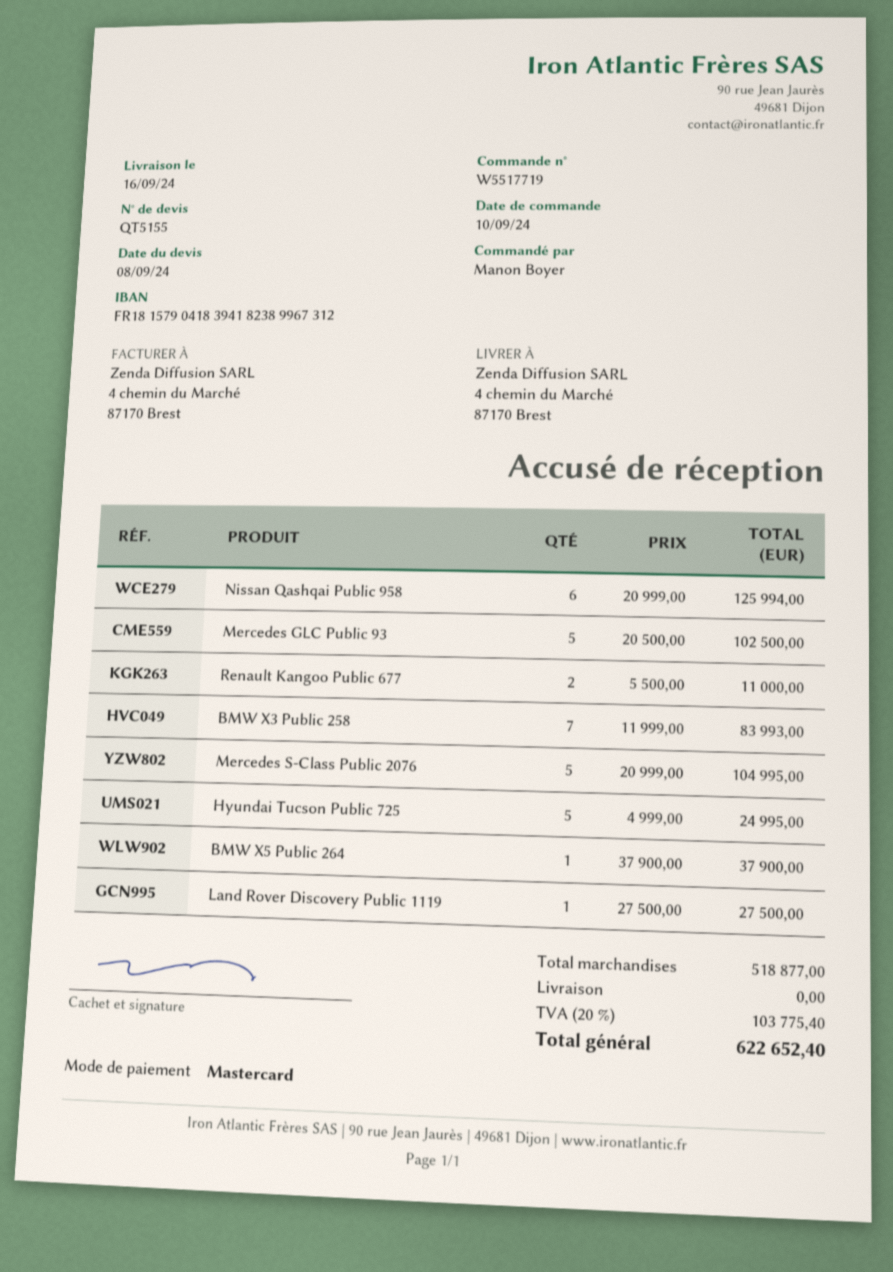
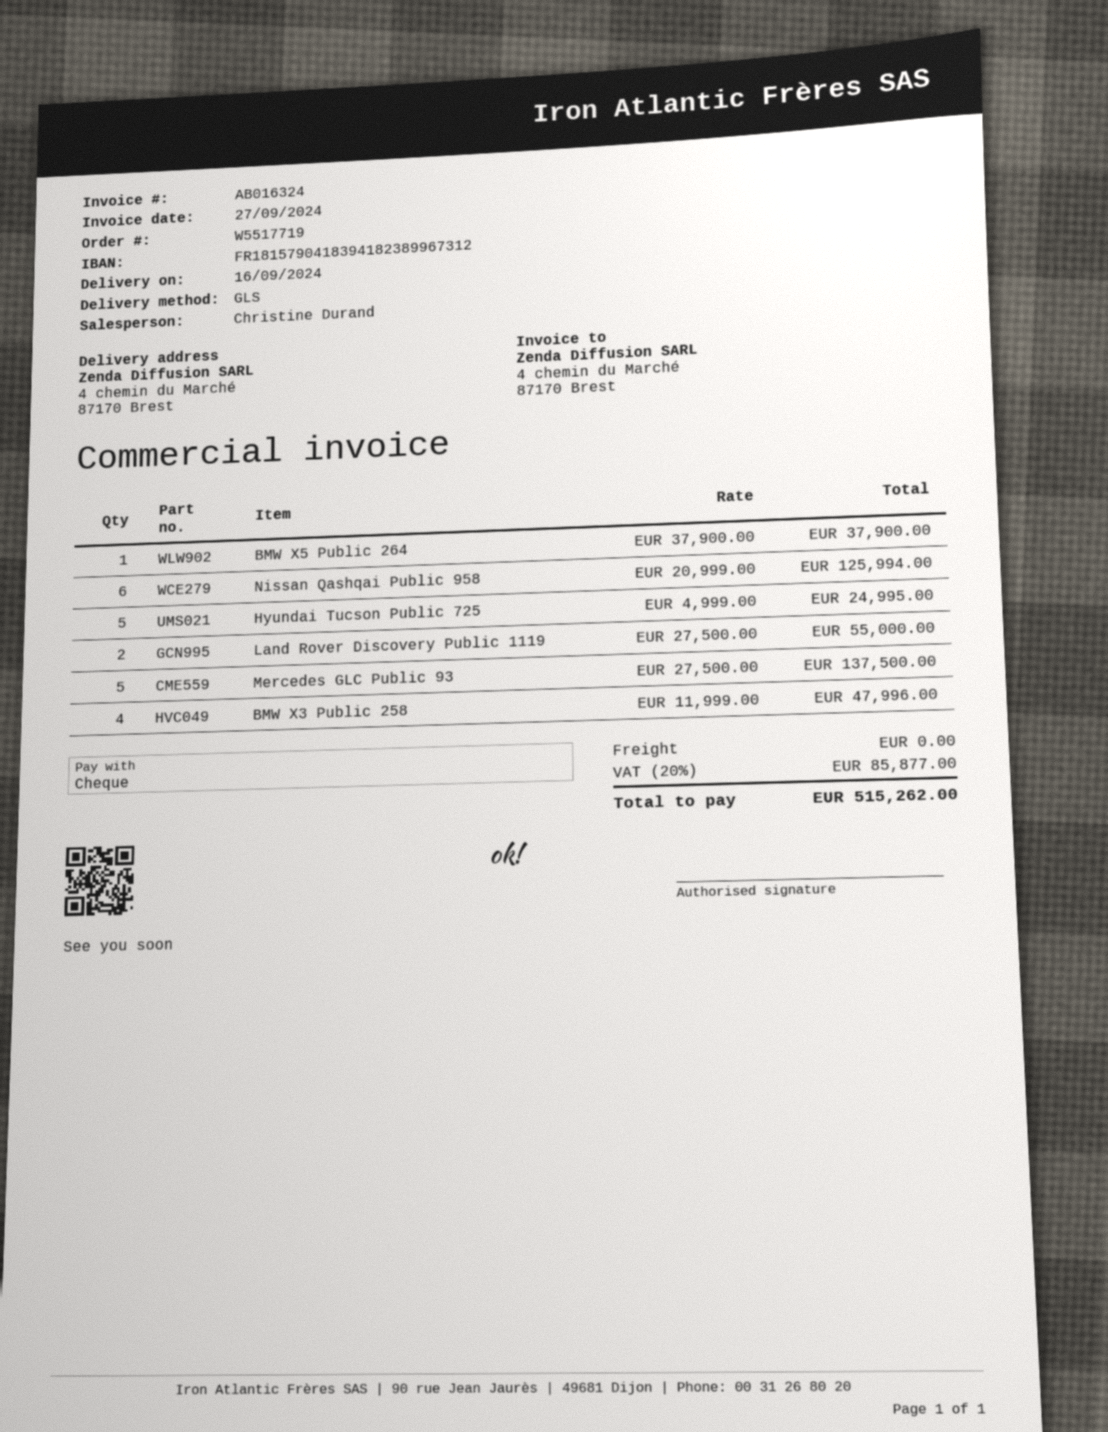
payment method: Mastercard -> cheque
Mercedes GLC Public 93: 5 x 20500.00 = 102500.00 -> 5 x 27500.00 = 137500.00
Renault Kangoo Public 677: 2 x 5500.00 = 11000.00 -> none
BMW X3 Public 258: 7 x 11999.00 = 83993.00 -> 4 x 11999.00 = 47996.00
Mercedes S-Class Public 2076: 5 x 20999.00 = 104995.00 -> none
Land Rover Discovery Public 1119: 1 x 27500.00 = 27500.00 -> 2 x 27500.00 = 55000.00
tax: 20% = 103775.40 -> 20% = 85877.00
total: 622652.40 -> 515262.00

